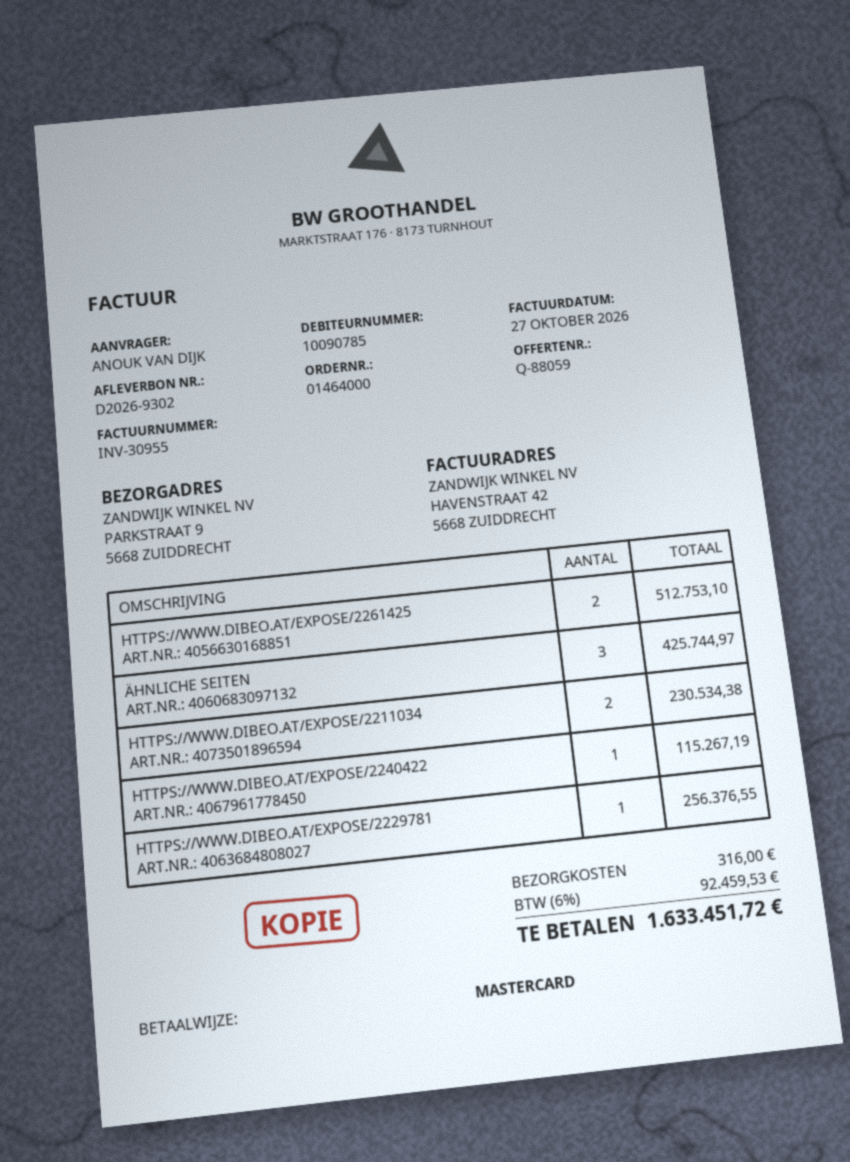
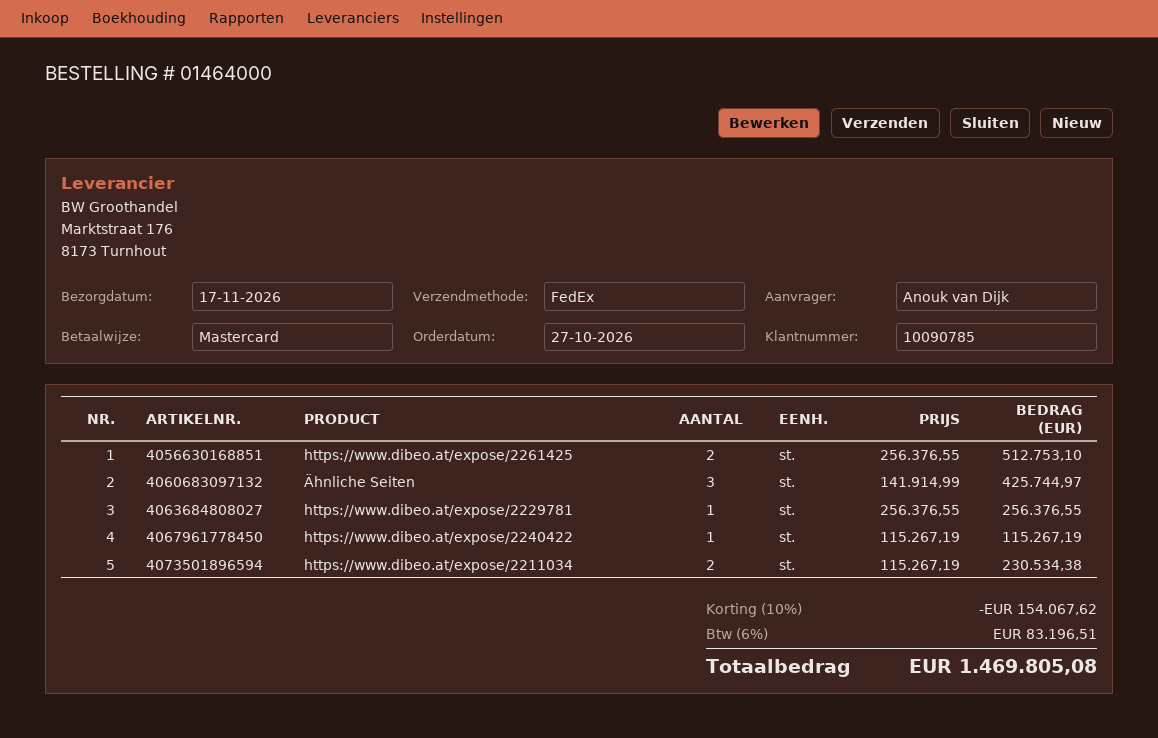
discount: none -> 10% = 154067.62
shipping: 316.00 -> none
tax: 6% = 92459.53 -> 6% = 83196.51
total: 1633451.72 -> 1469805.08

